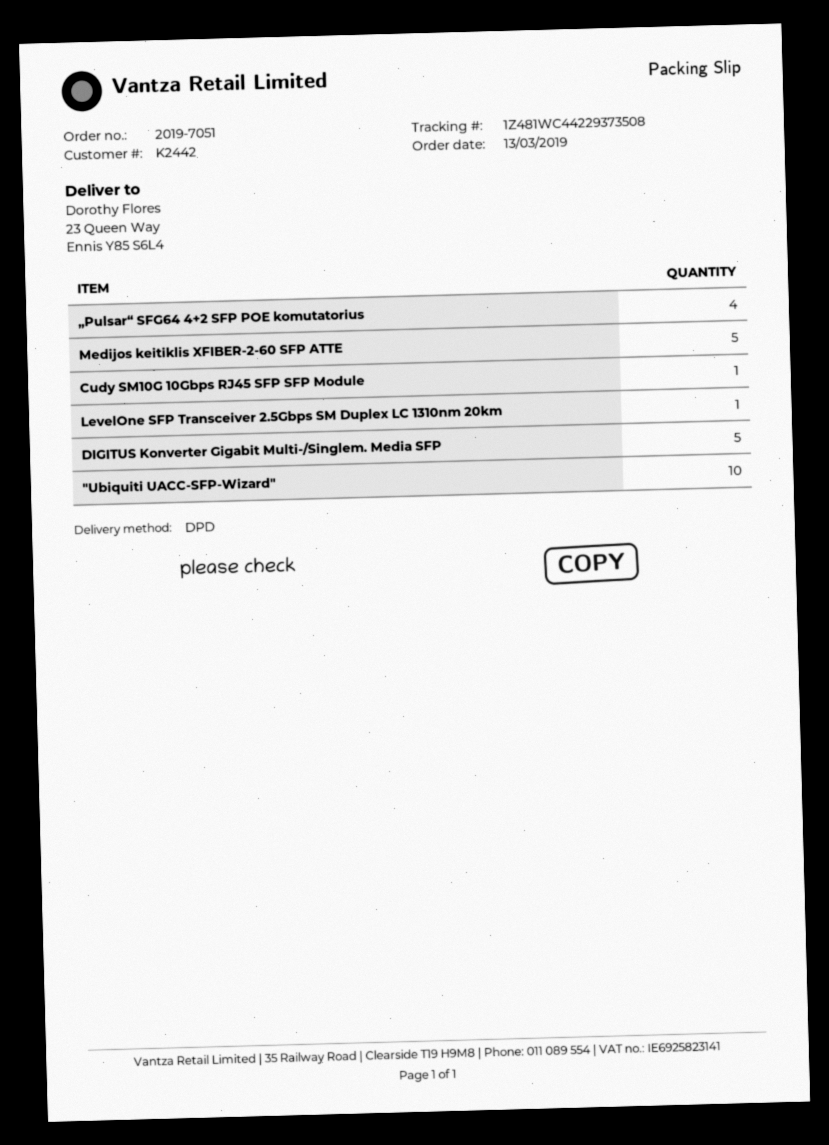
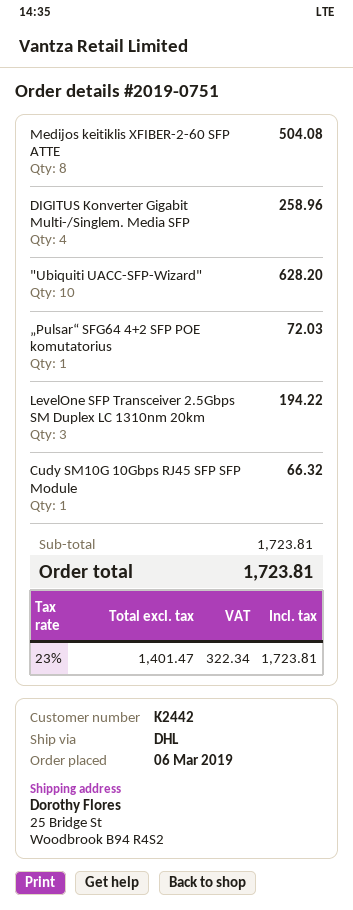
order number: 2019-7051 -> 2019-0751
order date: 2019-03-13 -> 2019-03-06
shipping method: DPD -> DHL
ship to: 23 Queen Way, Ennis Y85 S6L4 -> 25 Bridge St, Woodbrook B94 R4S2
„Pulsar“ SFG64 4+2 SFP POE komutatorius: 4 -> 1
Medijos keitiklis XFIBER-2-60 SFP ATTE: 5 -> 8
LevelOne SFP Transceiver 2.5Gbps SM Duplex LC 1310nm 20km: 1 -> 3
DIGITUS Konverter Gigabit Multi-/Singlem. Media SFP: 5 -> 4

